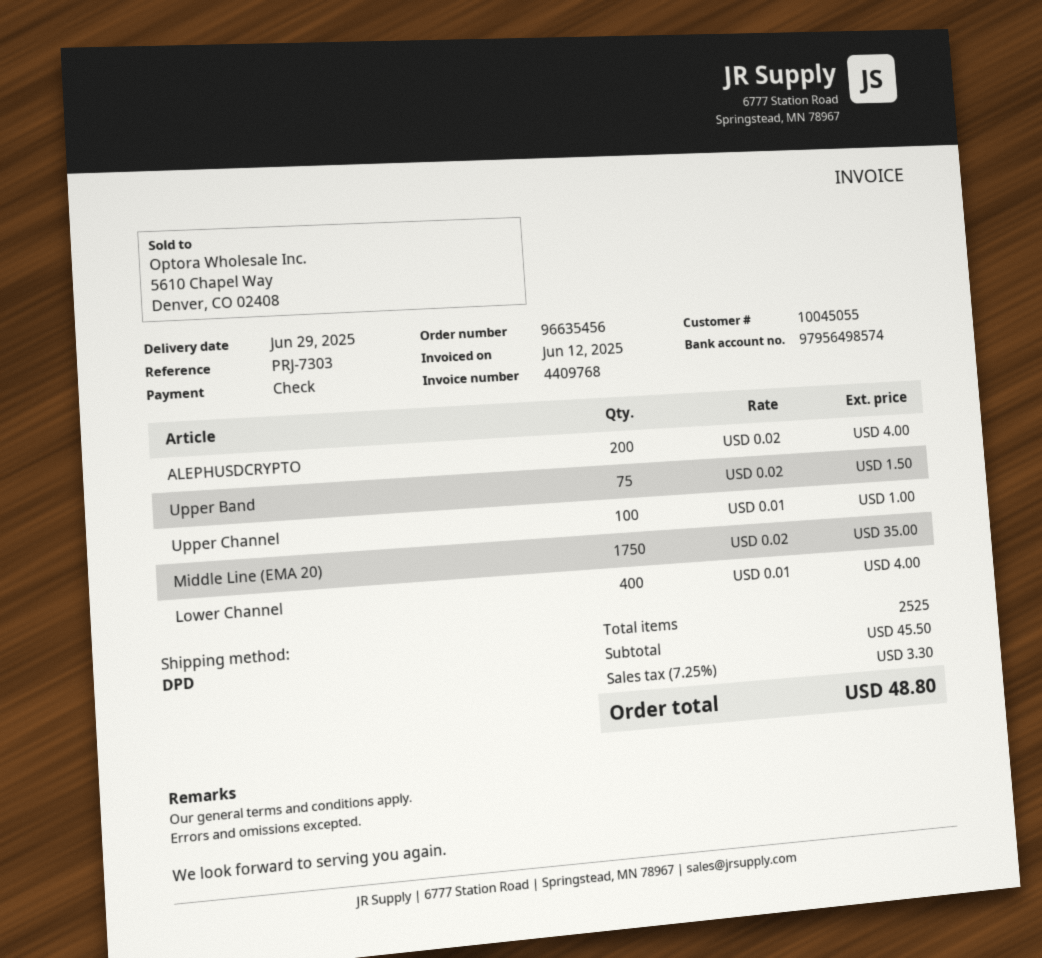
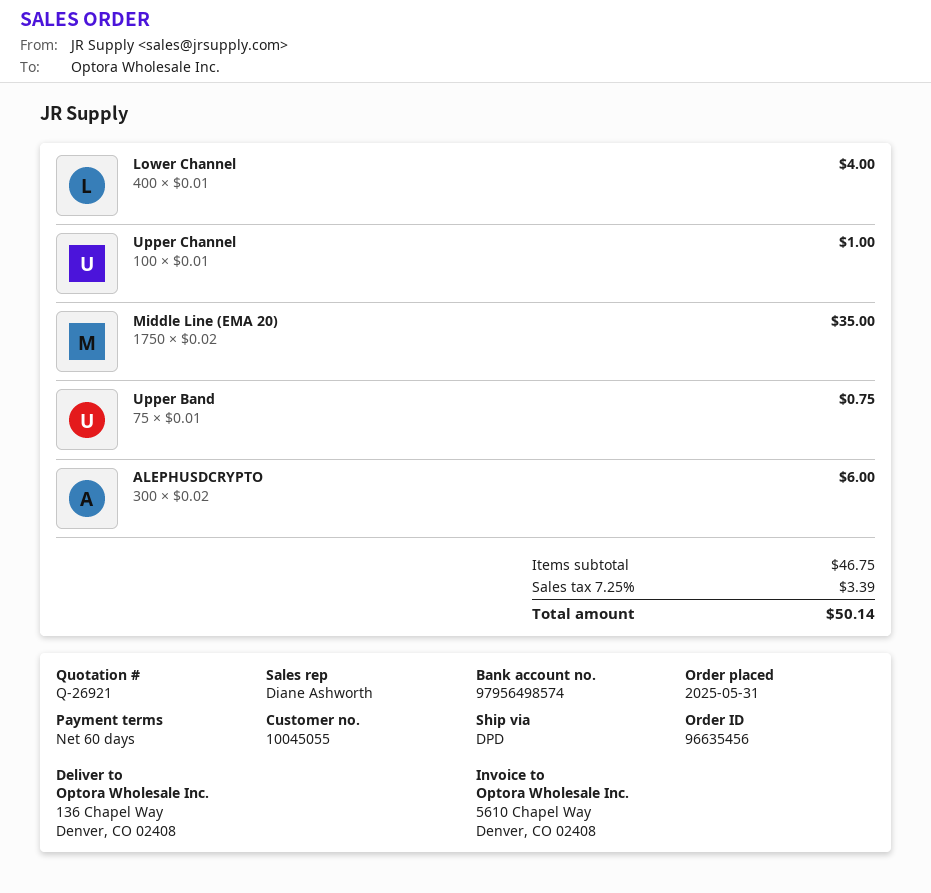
ALEPHUSDCRYPTO: 200 x 0.02 = 4.00 -> 300 x 0.02 = 6.00
Upper Band: 75 x 0.02 = 1.50 -> 75 x 0.01 = 0.75
subtotal: 45.50 -> 46.75
tax: 7.25% = 3.30 -> 7.25% = 3.39
total: 48.80 -> 50.14

